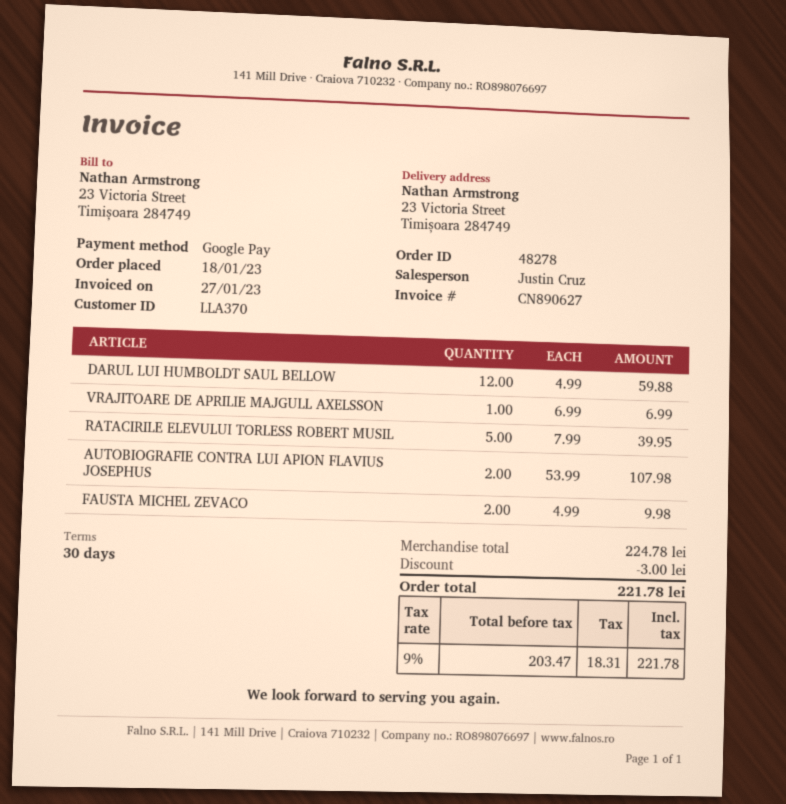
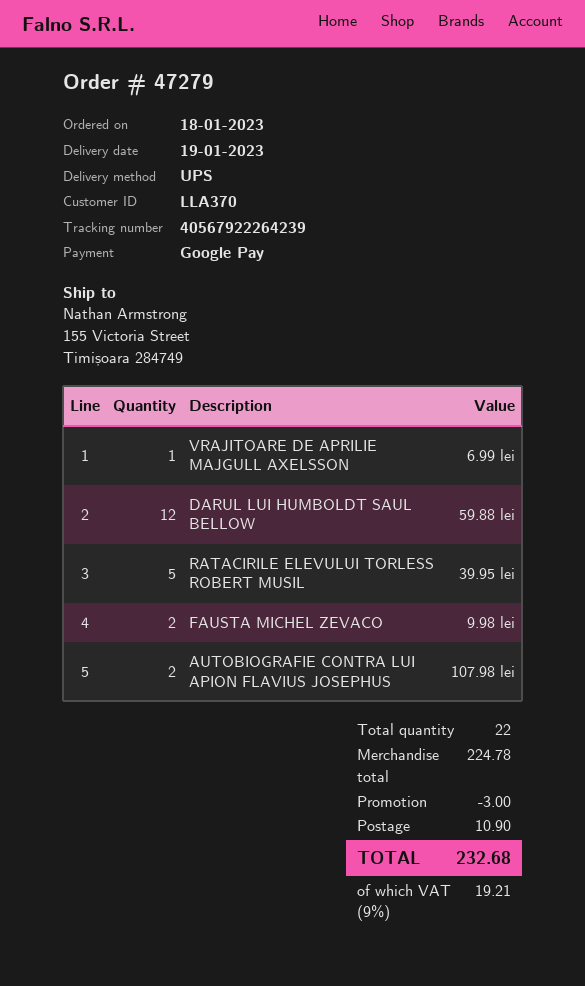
order number: 48278 -> 47279
ship to: 23 Victoria Street, Timișoara 284749 -> 155 Victoria Street, Timișoara 284749
shipping: none -> 10.90
tax: 9% = 18.31 -> 9% = 19.21
total: 221.78 -> 232.68

